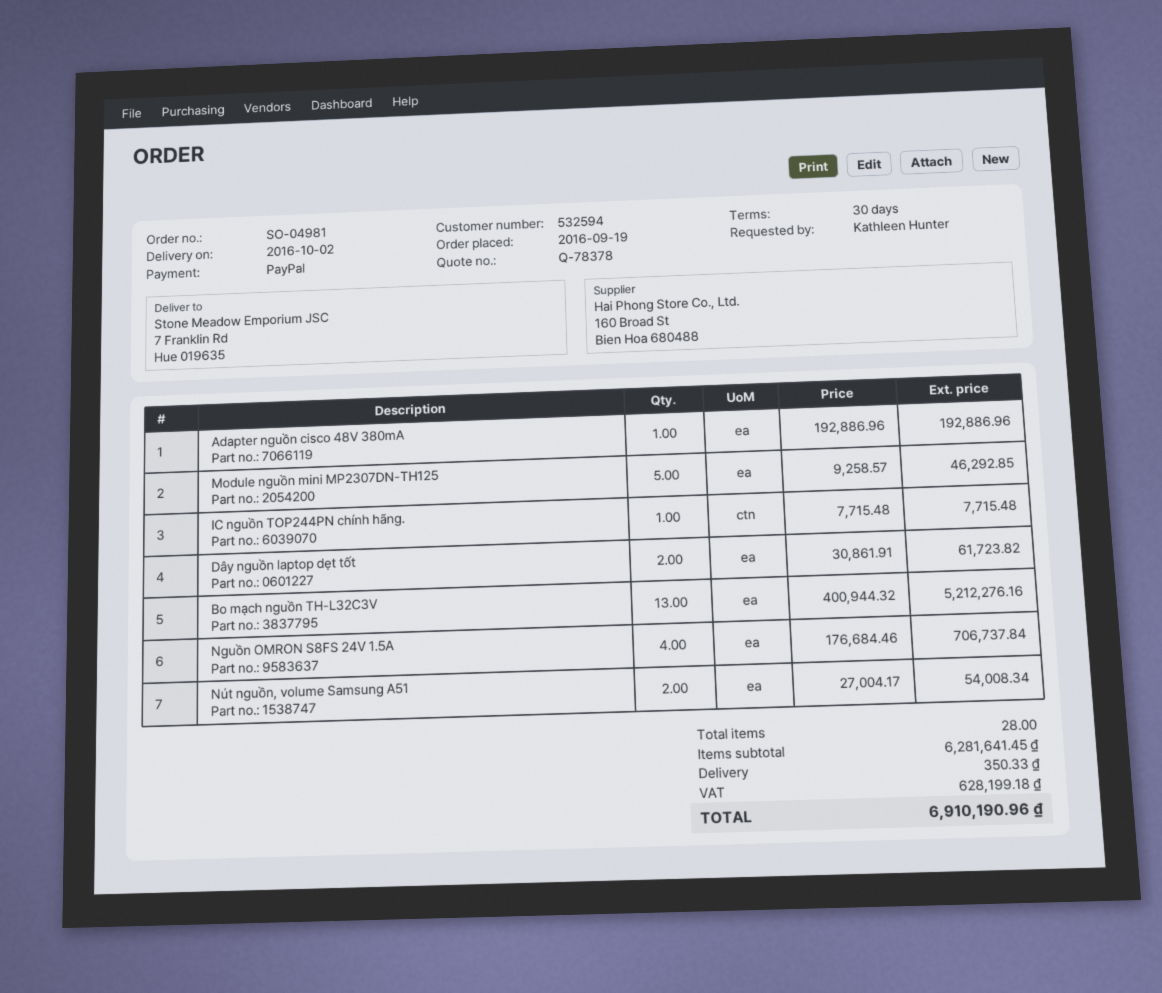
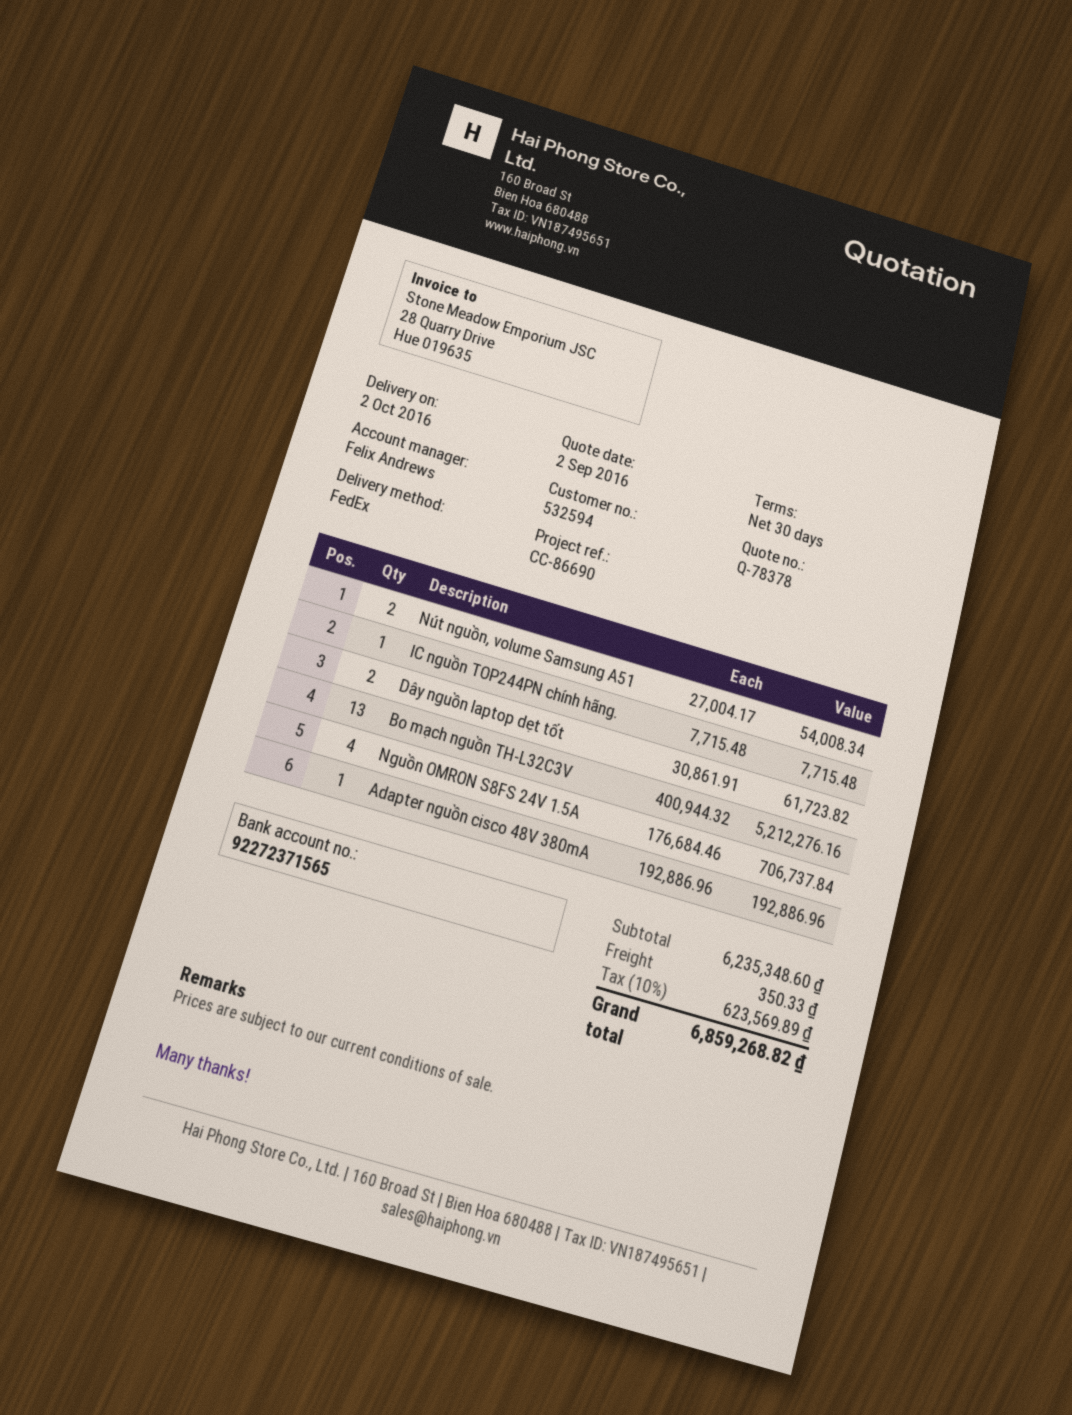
Module nguồn mini MP2307DN-TH125: 5 x 9258.57 = 46292.85 -> none
subtotal: 6281641.45 -> 6235348.60
tax: 628199.18 -> 623569.89
total: 6910190.96 -> 6859268.82

